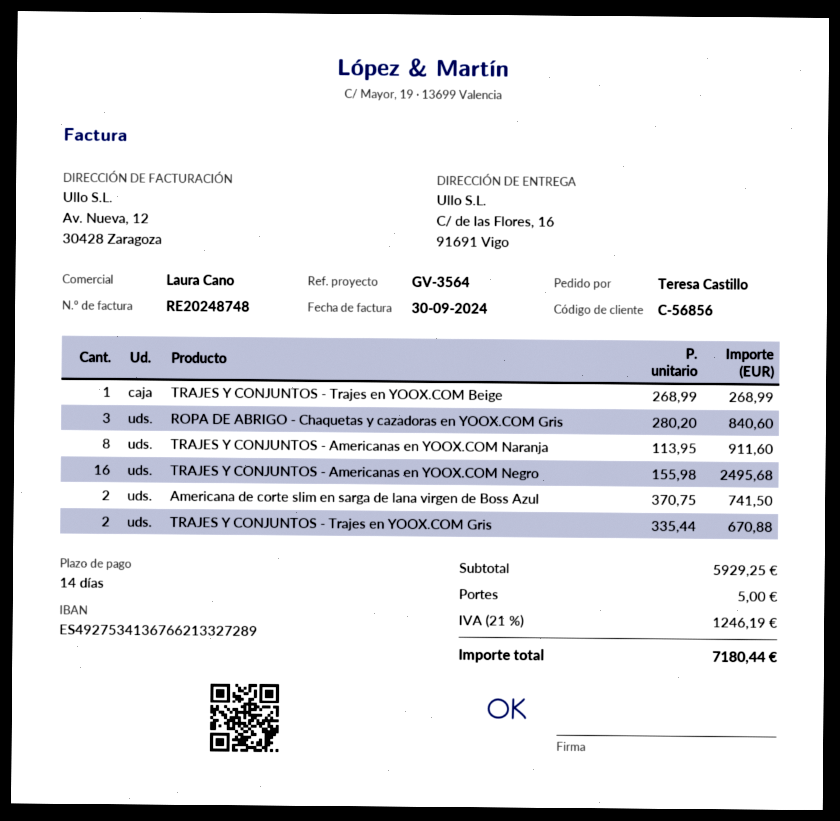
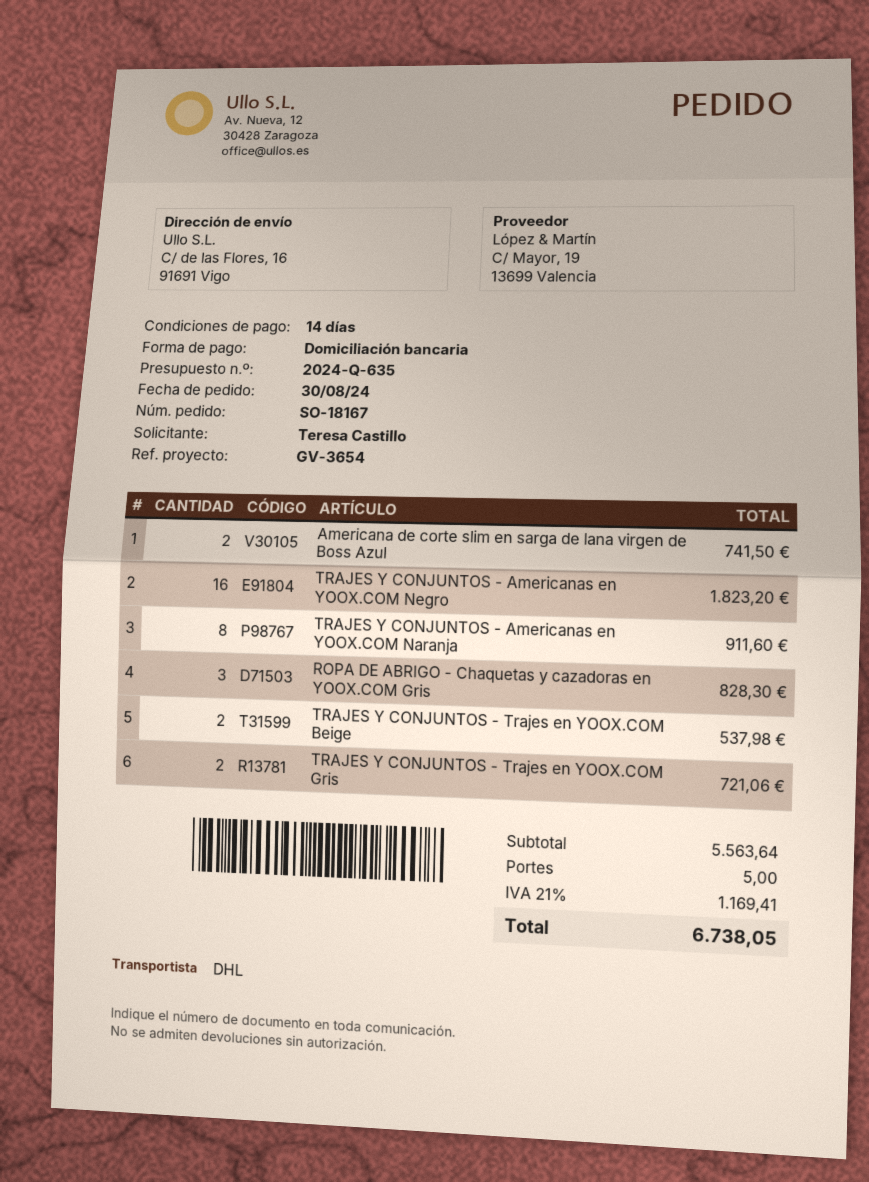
reference: GV-3564 -> GV-3654
TRAJES Y CONJUNTOS - Trajes en YOOX.COM Beige: 1 for 268.99 -> 2 for 537.98
ROPA DE ABRIGO - Chaquetas y cazadoras en YOOX.COM Gris: 3 for 840.60 -> 3 for 828.30
TRAJES Y CONJUNTOS - Americanas en YOOX.COM Negro: 16 for 2495.68 -> 16 for 1823.20
TRAJES Y CONJUNTOS - Trajes en YOOX.COM Gris: 2 for 670.88 -> 2 for 721.06
subtotal: 5929.25 -> 5563.64
tax: 21% = 1246.19 -> 21% = 1169.41
total: 7180.44 -> 6738.05

